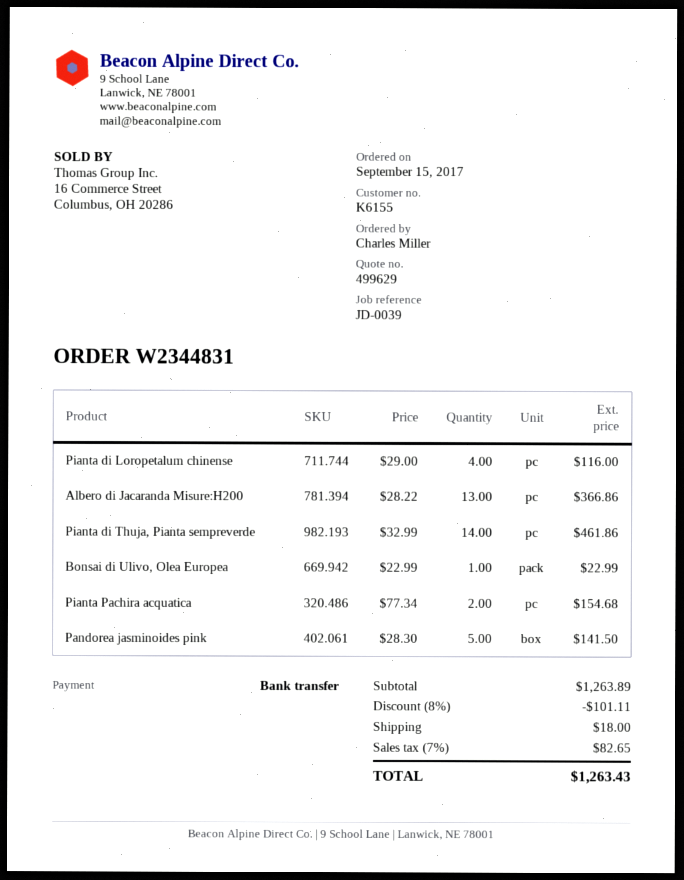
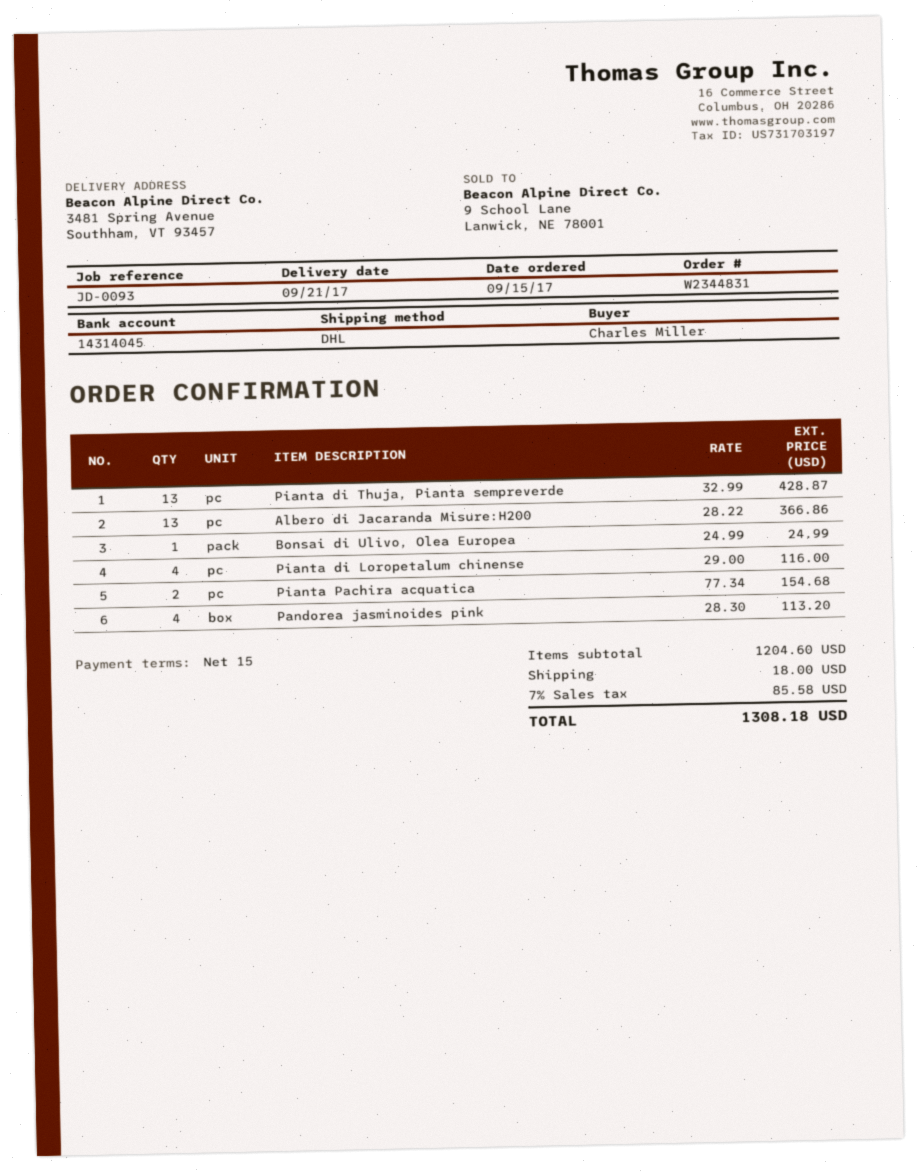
reference: JD-0039 -> JD-0093
Pianta di Thuja, Pianta sempreverde: 14 x 32.99 = 461.86 -> 13 x 32.99 = 428.87
Bonsai di Ulivo, Olea Europea: 1 x 22.99 = 22.99 -> 1 x 24.99 = 24.99
Pandorea jasminoides pink: 5 x 28.30 = 141.50 -> 4 x 28.30 = 113.20
subtotal: 1263.89 -> 1204.60
discount: 8% = 101.11 -> none
tax: 7% = 82.65 -> 7% = 85.58
total: 1263.43 -> 1308.18

